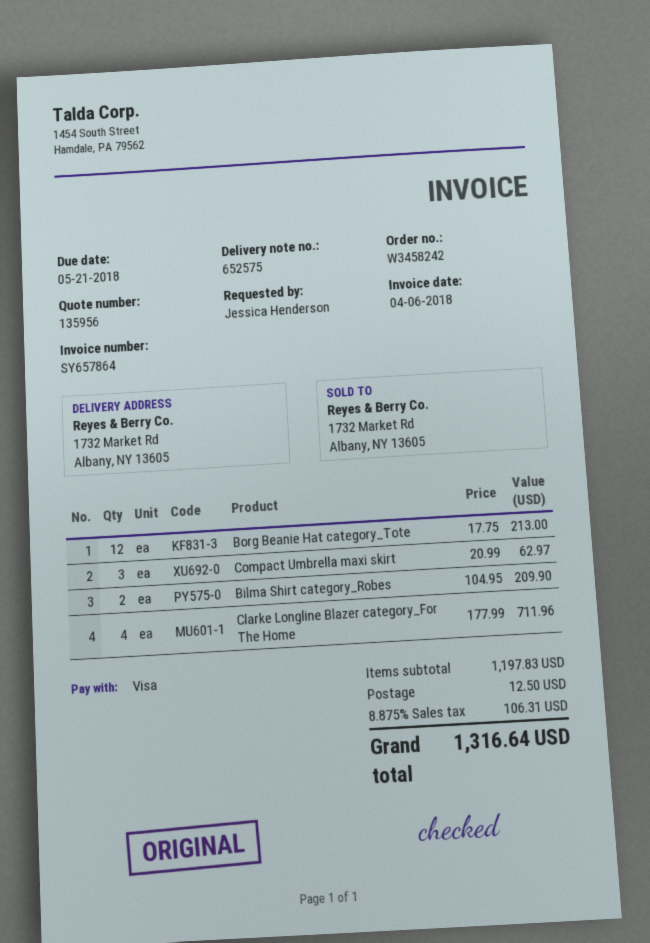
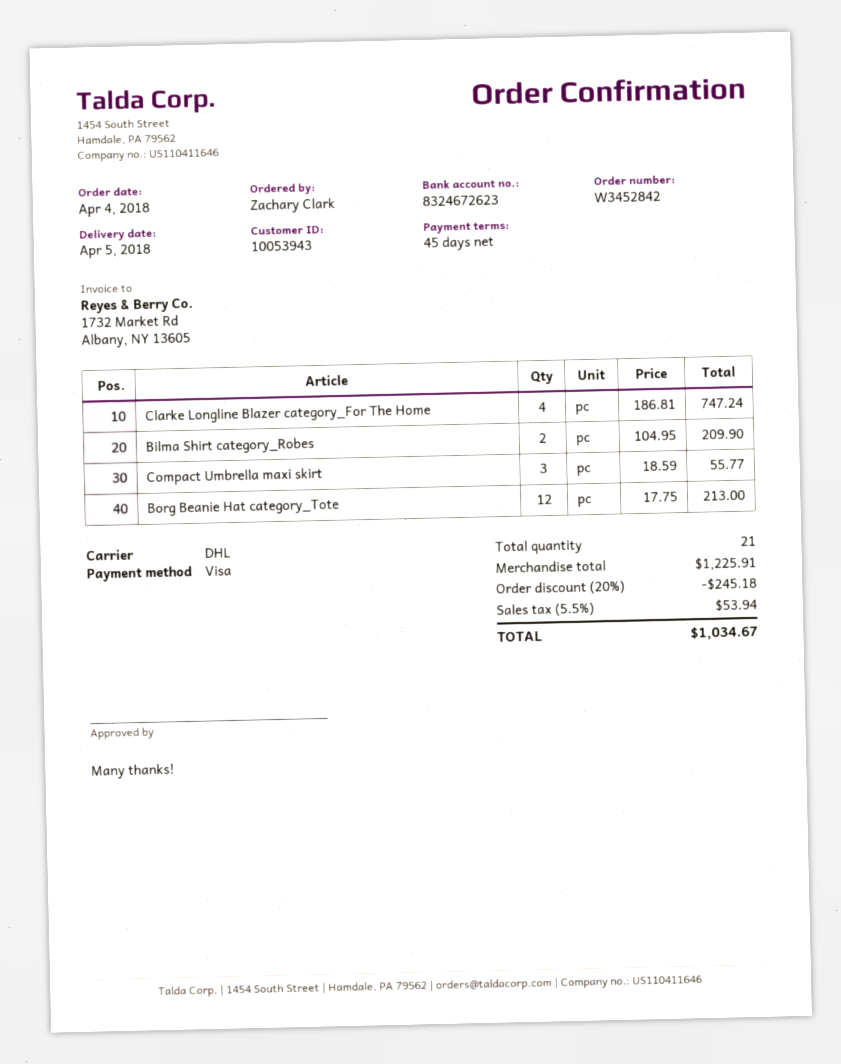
order number: W3458242 -> W3452842
ordered by: Jessica Henderson -> Zachary Clark
Compact Umbrella maxi skirt: 3 x 20.99 = 62.97 -> 3 x 18.59 = 55.77
Clarke Longline Blazer category_For The Home: 4 x 177.99 = 711.96 -> 4 x 186.81 = 747.24
subtotal: 1197.83 -> 1225.91
discount: none -> 20% = 245.18
shipping: 12.50 -> none
tax: 8.875% = 106.31 -> 5.5% = 53.94
total: 1316.64 -> 1034.67

